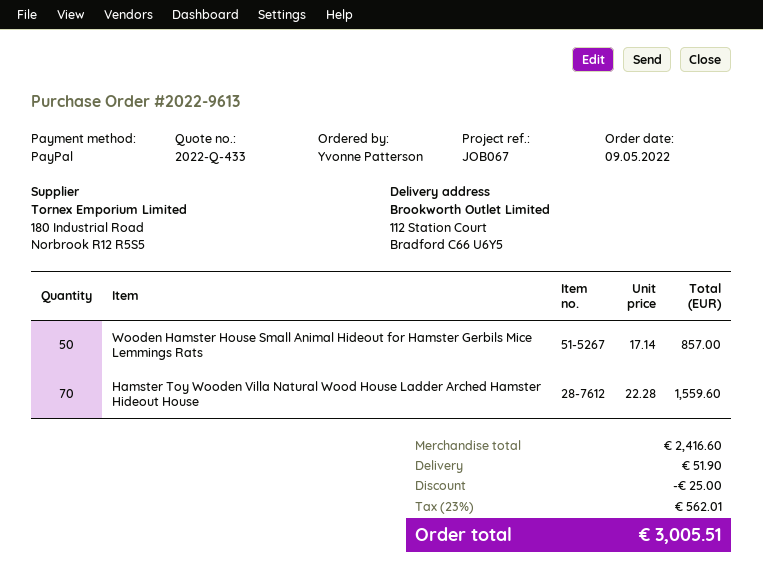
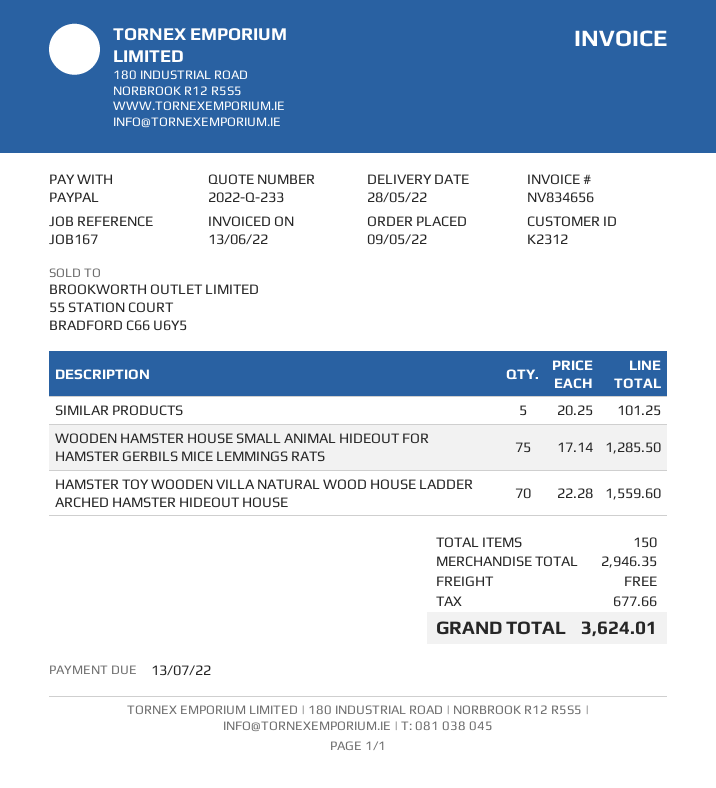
quote number: 2022-Q-433 -> 2022-Q-233
reference: JOB067 -> JOB167
Wooden Hamster House Small Animal Hideout for Hamster Gerbils Mice Lemmings Rats: 50 x 17.14 = 857.00 -> 75 x 17.14 = 1285.50
SIMILAR PRODUCTS: none -> 5 x 20.25 = 101.25
subtotal: 2416.60 -> 2946.35
discount: 25.00 -> none
shipping: 51.90 -> 0.00
tax: 562.01 -> 677.66
total: 3005.51 -> 3624.01

